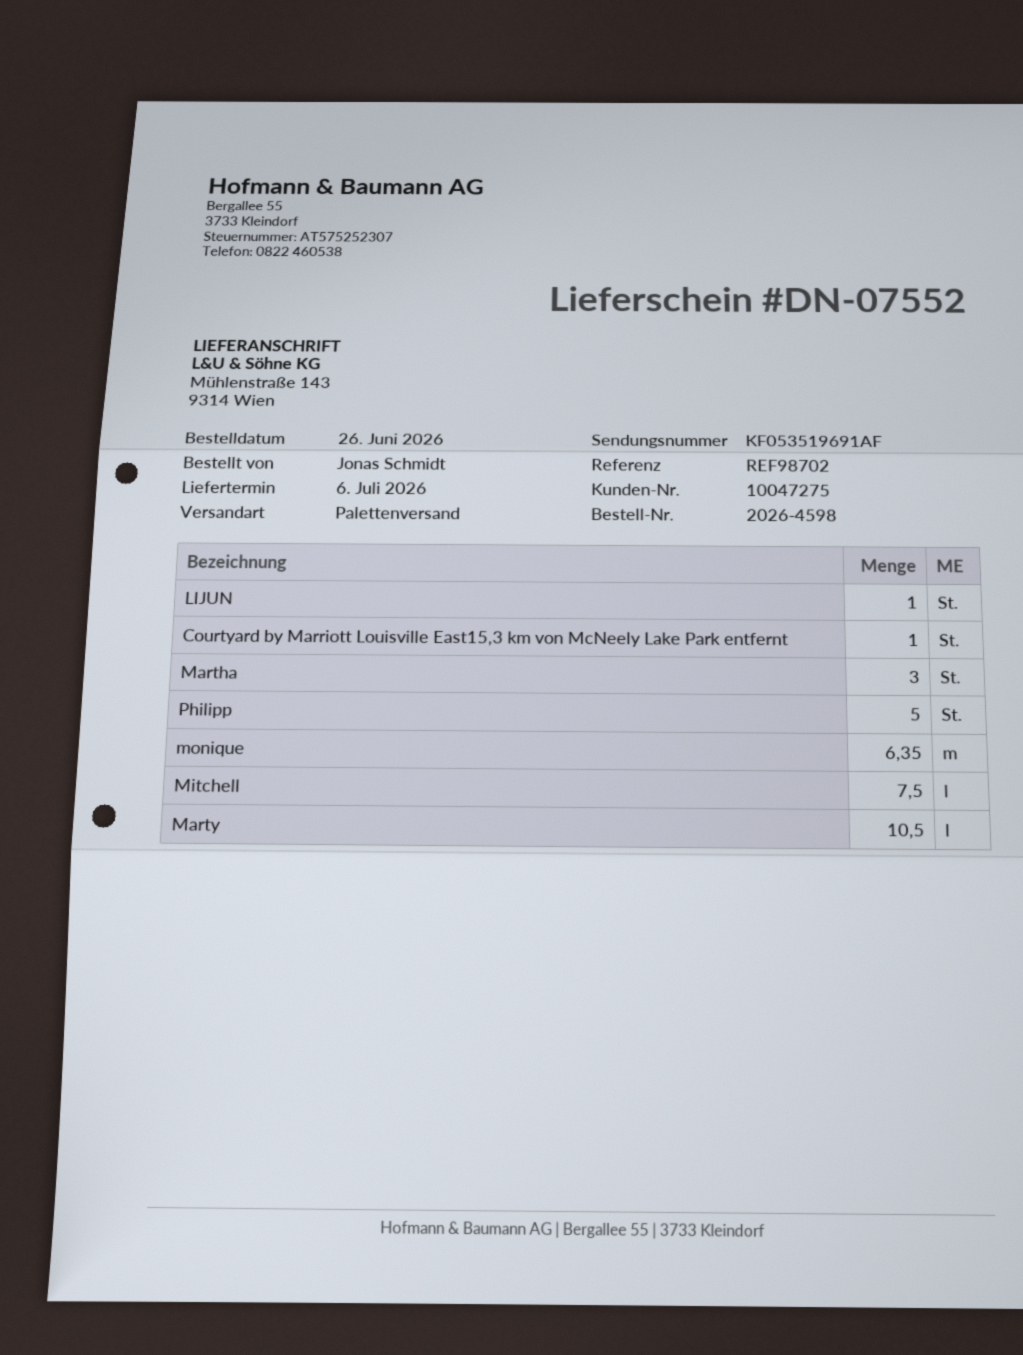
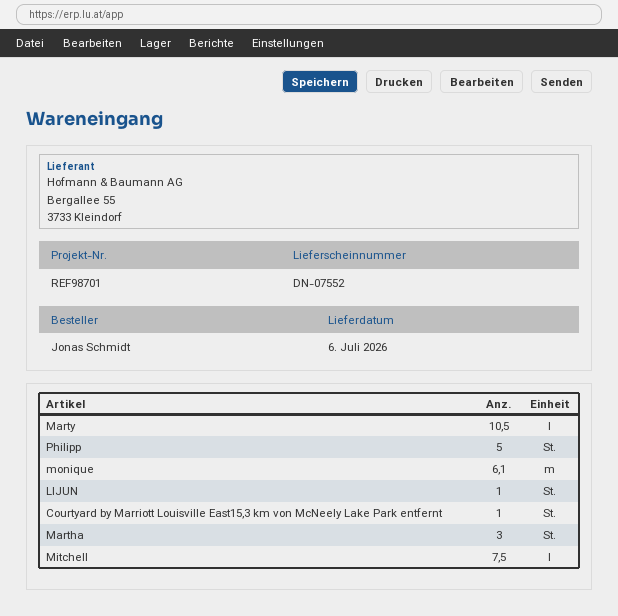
reference: REF98702 -> REF98701
monique: 6.35 -> 6.1

